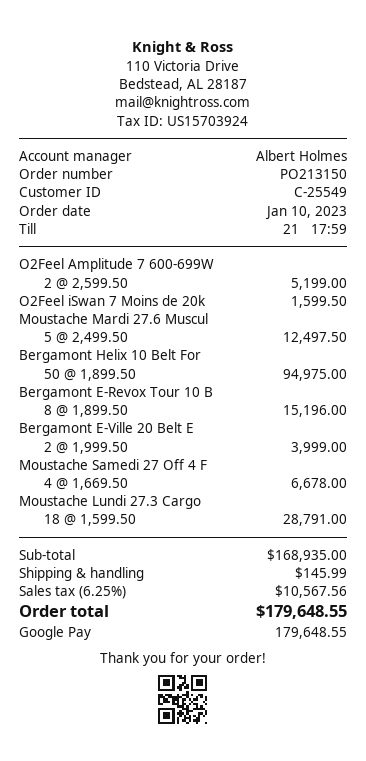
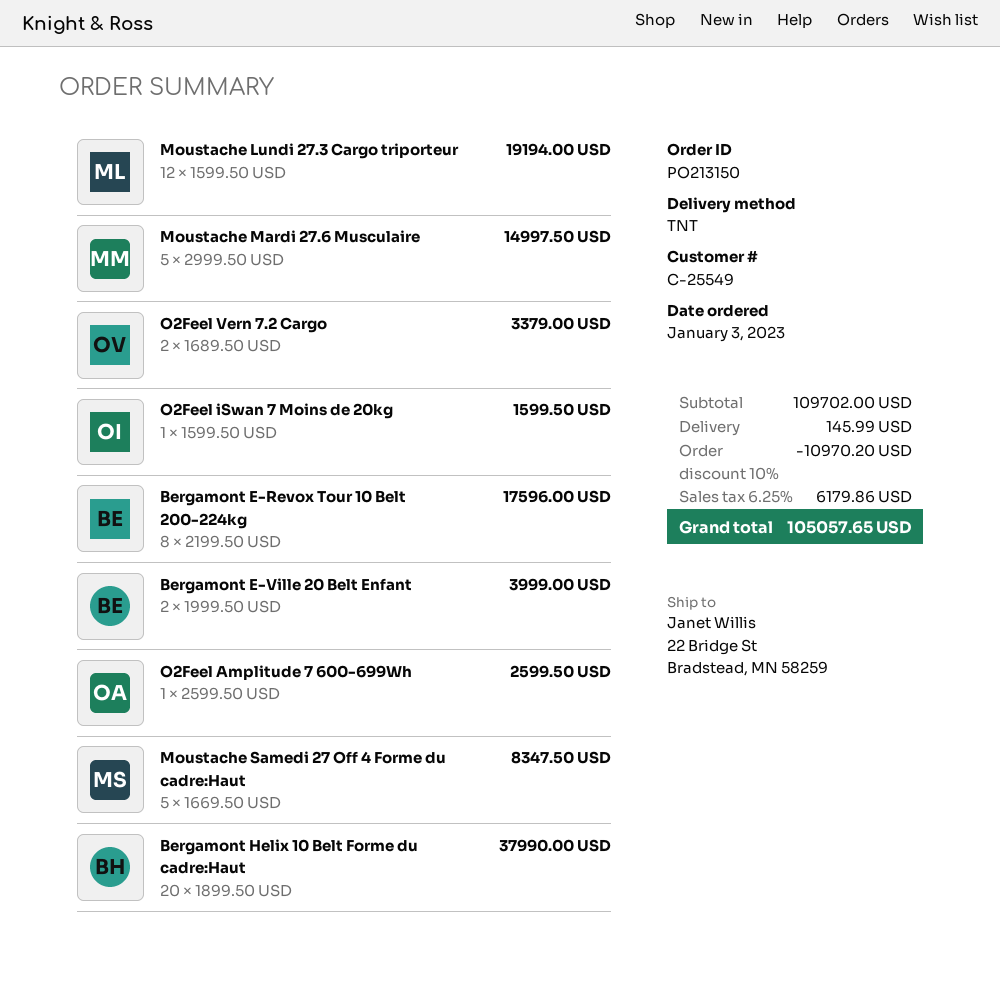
order date: 2023-01-10 -> 2023-01-03
O2Feel Amplitude 7 600-699W: 2 x 2599.50 = 5199.00 -> 1 x 2599.50 = 2599.50
Moustache Mardi 27.6 Muscul: 5 x 2499.50 = 12497.50 -> 5 x 2999.50 = 14997.50
Bergamont Helix 10 Belt For: 50 x 1899.50 = 94975.00 -> 20 x 1899.50 = 37990.00
Bergamont E-Revox Tour 10 B: 8 x 1899.50 = 15196.00 -> 8 x 2199.50 = 17596.00
Moustache Samedi 27 Off 4 F: 4 x 1669.50 = 6678.00 -> 5 x 1669.50 = 8347.50
Moustache Lundi 27.3 Cargo: 18 x 1599.50 = 28791.00 -> 12 x 1599.50 = 19194.00
O2Feel Vern 7.2 Cargo: none -> 2 x 1689.50 = 3379.00
subtotal: 168935.00 -> 109702.00
discount: none -> 10% = 10970.20
tax: 6.25% = 10567.56 -> 6.25% = 6179.86
total: 179648.55 -> 105057.65

